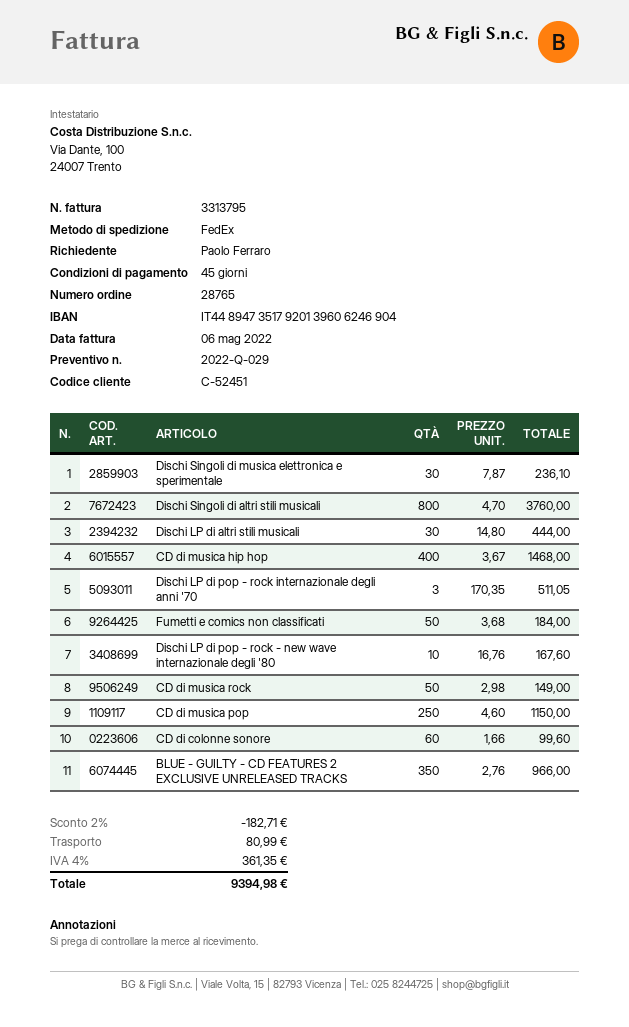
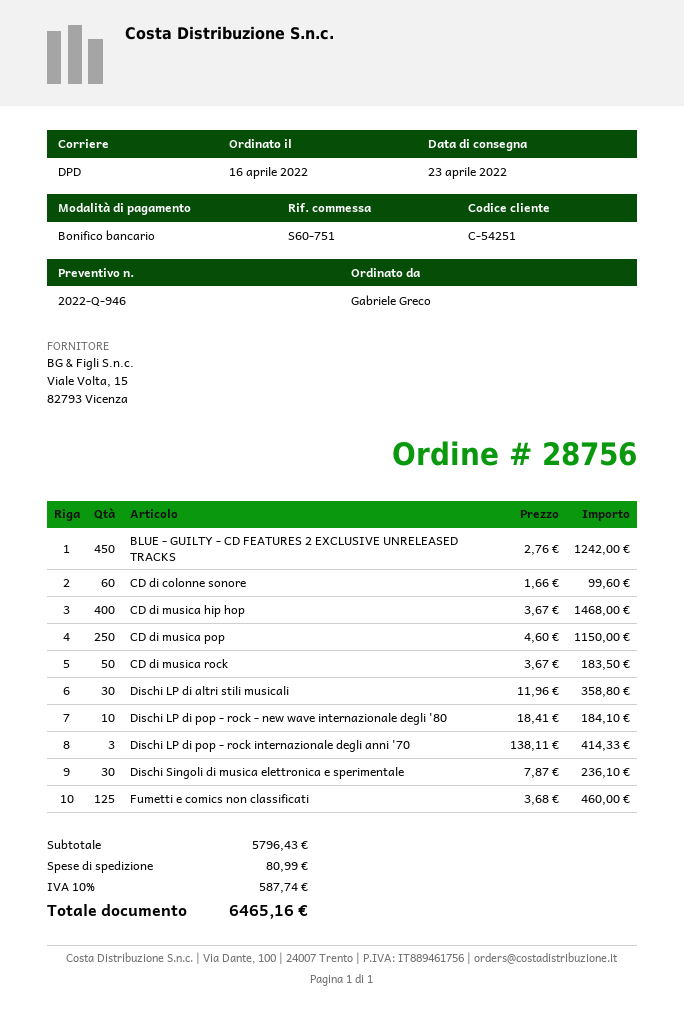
quote number: 2022-Q-029 -> 2022-Q-946
order number: 28765 -> 28756
customer number: C-52451 -> C-54251
ordered by: Paolo Ferraro -> Gabriele Greco
shipping method: FedEx -> DPD
Dischi Singoli di altri stili musicali: 800 x 4.70 = 3760.00 -> none
Dischi LP di altri stili musicali: 30 x 14.80 = 444.00 -> 30 x 11.96 = 358.80
Dischi LP di pop - rock internazionale degli anni '70: 3 x 170.35 = 511.05 -> 3 x 138.11 = 414.33
Fumetti e comics non classificati: 50 x 3.68 = 184.00 -> 125 x 3.68 = 460.00
Dischi LP di pop - rock - new wave internazionale degli '80: 10 x 16.76 = 167.60 -> 10 x 18.41 = 184.10
CD di musica rock: 50 x 2.98 = 149.00 -> 50 x 3.67 = 183.50
BLUE - GUILTY - CD FEATURES 2 EXCLUSIVE UNRELEASED TRACKS: 350 x 2.76 = 966.00 -> 450 x 2.76 = 1242.00
discount: 2% = 182.71 -> none
tax: 4% = 361.35 -> 10% = 587.74
total: 9394.98 -> 6465.16

